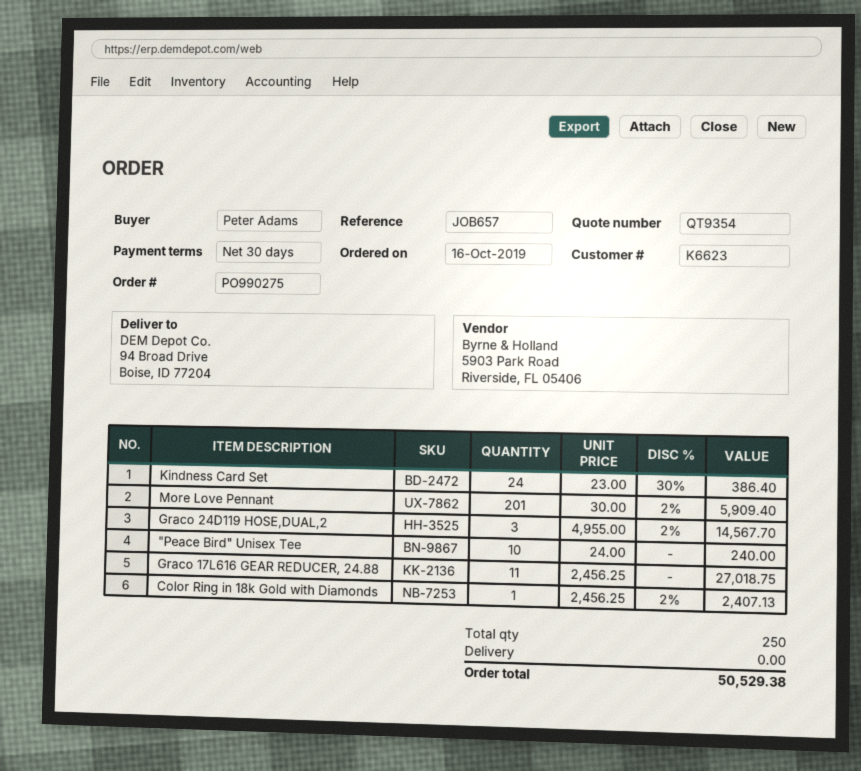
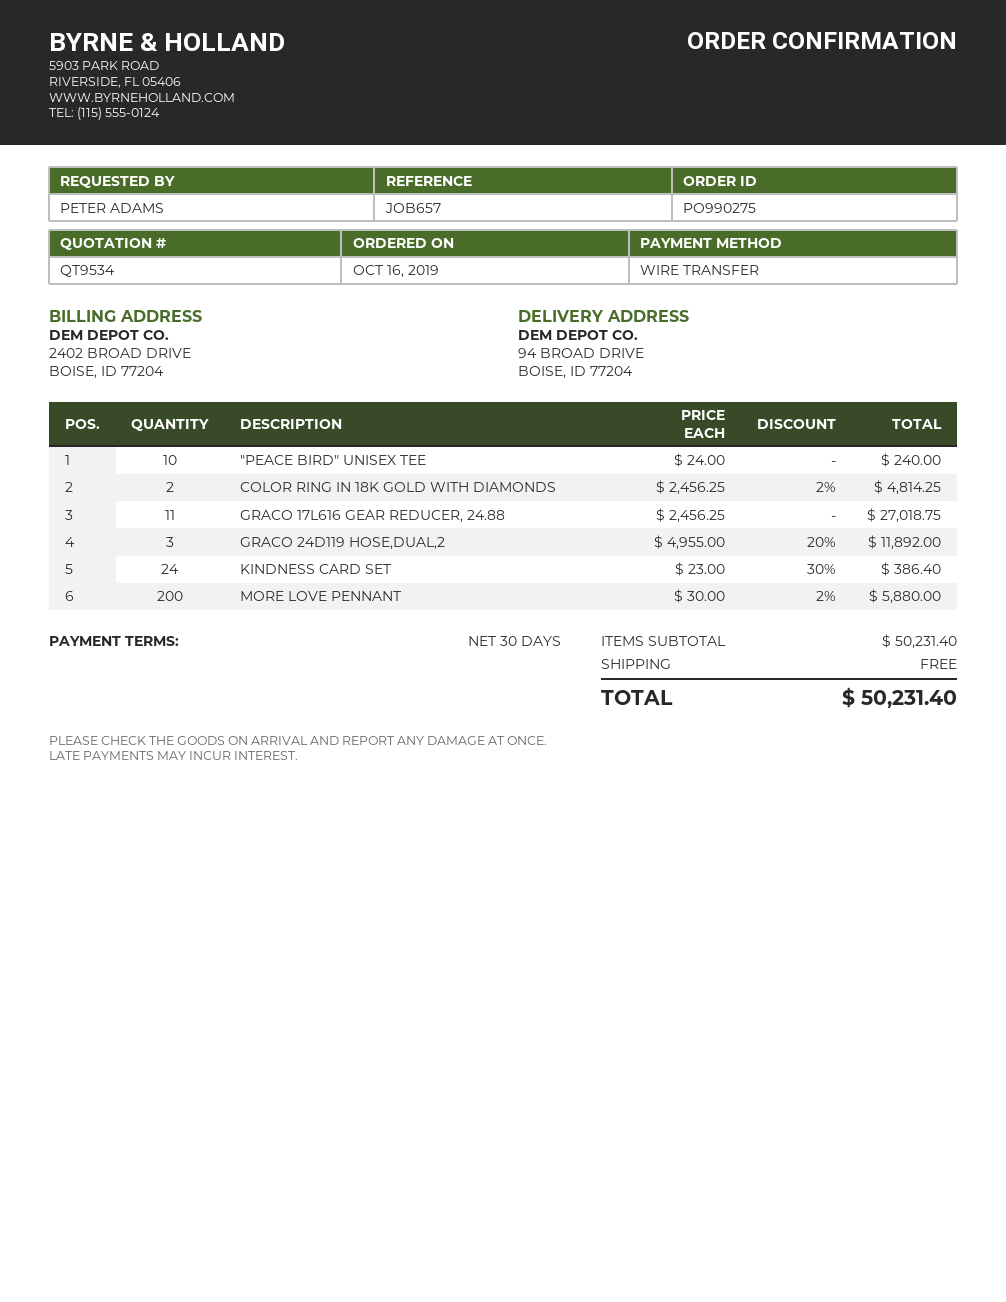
quote number: QT9354 -> QT9534
More Love Pennant: 201 x 30.00 - 2% = 5909.40 -> 200 x 30.00 - 2% = 5880.00
Graco 24D119 HOSE,DUAL,2: 3 x 4955.00 - 2% = 14567.70 -> 3 x 4955.00 - 20% = 11892.00
Color Ring in 18k Gold with Diamonds: 1 x 2456.25 - 2% = 2407.13 -> 2 x 2456.25 - 2% = 4814.25
total: 50529.38 -> 50231.40

